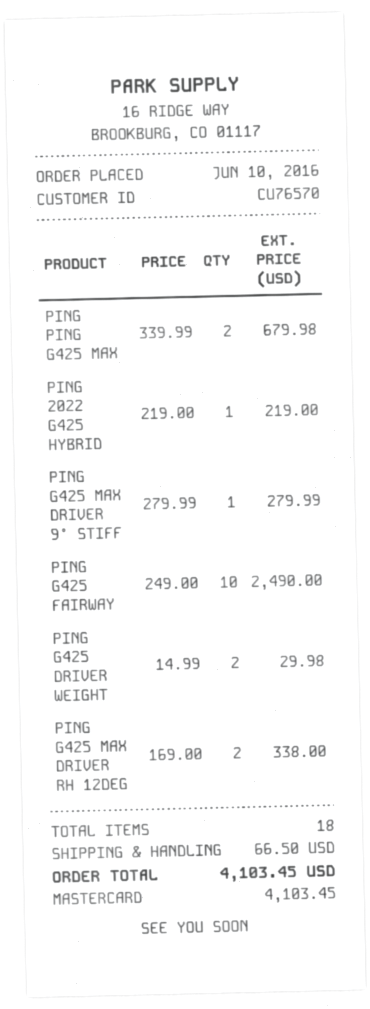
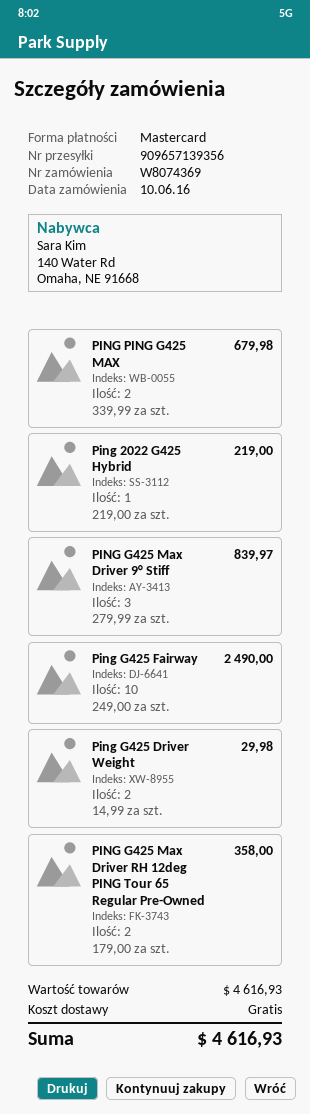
PING G425 MAX DRIVER 9° STIFF: 1 x 279.99 = 279.99 -> 3 x 279.99 = 839.97
PING G425 MAX DRIVER RH 12DEG: 2 x 169.00 = 338.00 -> 2 x 179.00 = 358.00
shipping: 66.50 -> 0.00
total: 4103.45 -> 4616.93

